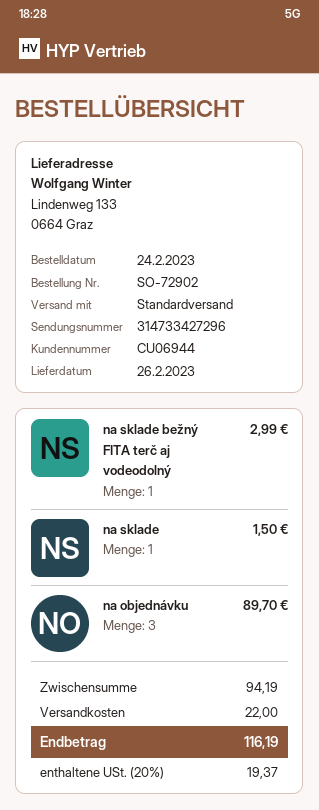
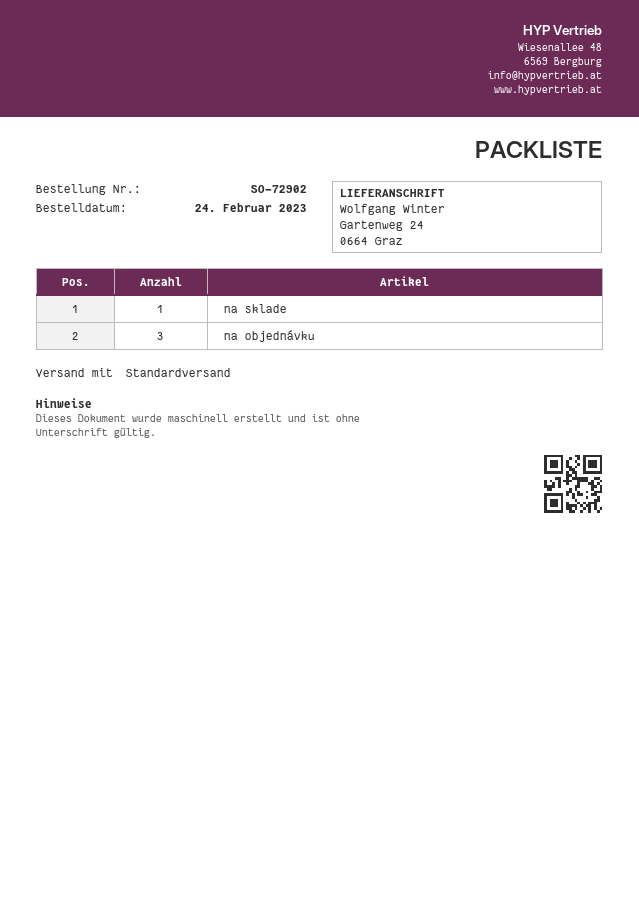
ship to: Lindenweg 133, 0664 Graz -> Gartenweg 24, 0664 Graz
na sklade bežný FITA terč aj vodeodolný: 1 -> none

